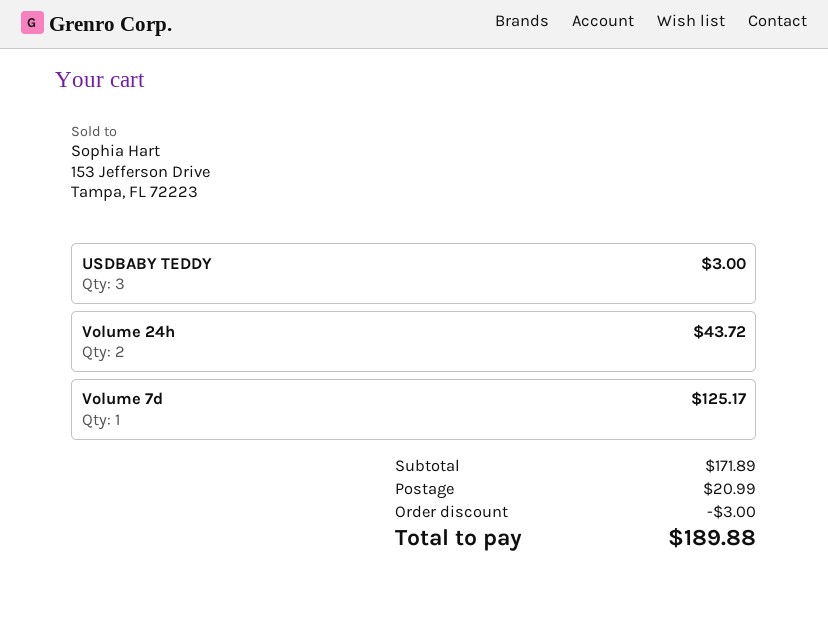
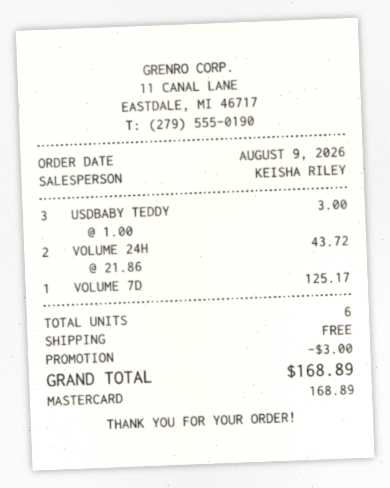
shipping: 20.99 -> 0.00
total: 189.88 -> 168.89

